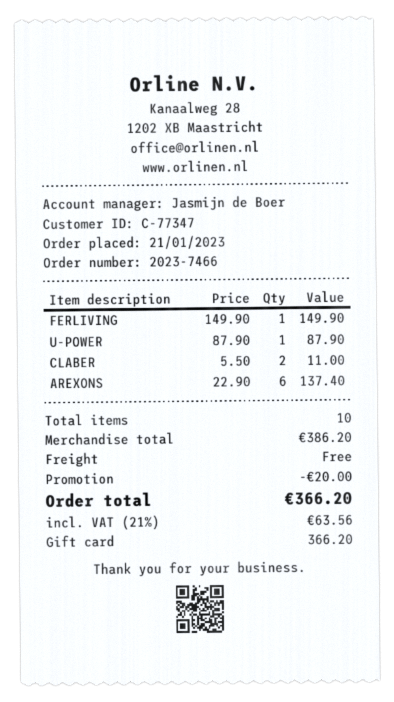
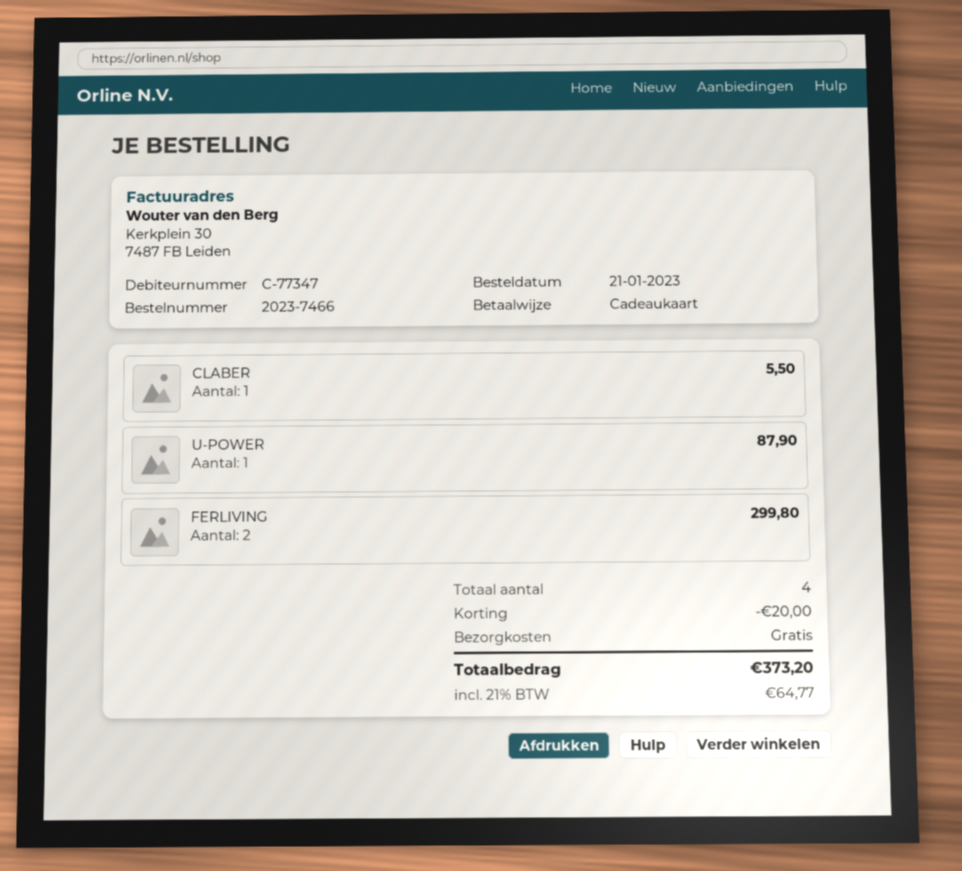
FERLIVING: 1 for 149.90 -> 2 for 299.80
CLABER: 2 for 11.00 -> 1 for 5.50
AREXONS: 6 for 137.40 -> none
total quantity: 10 -> 4
tax: 21% = 63.56 -> 21% = 64.77
total: 366.20 -> 373.20

